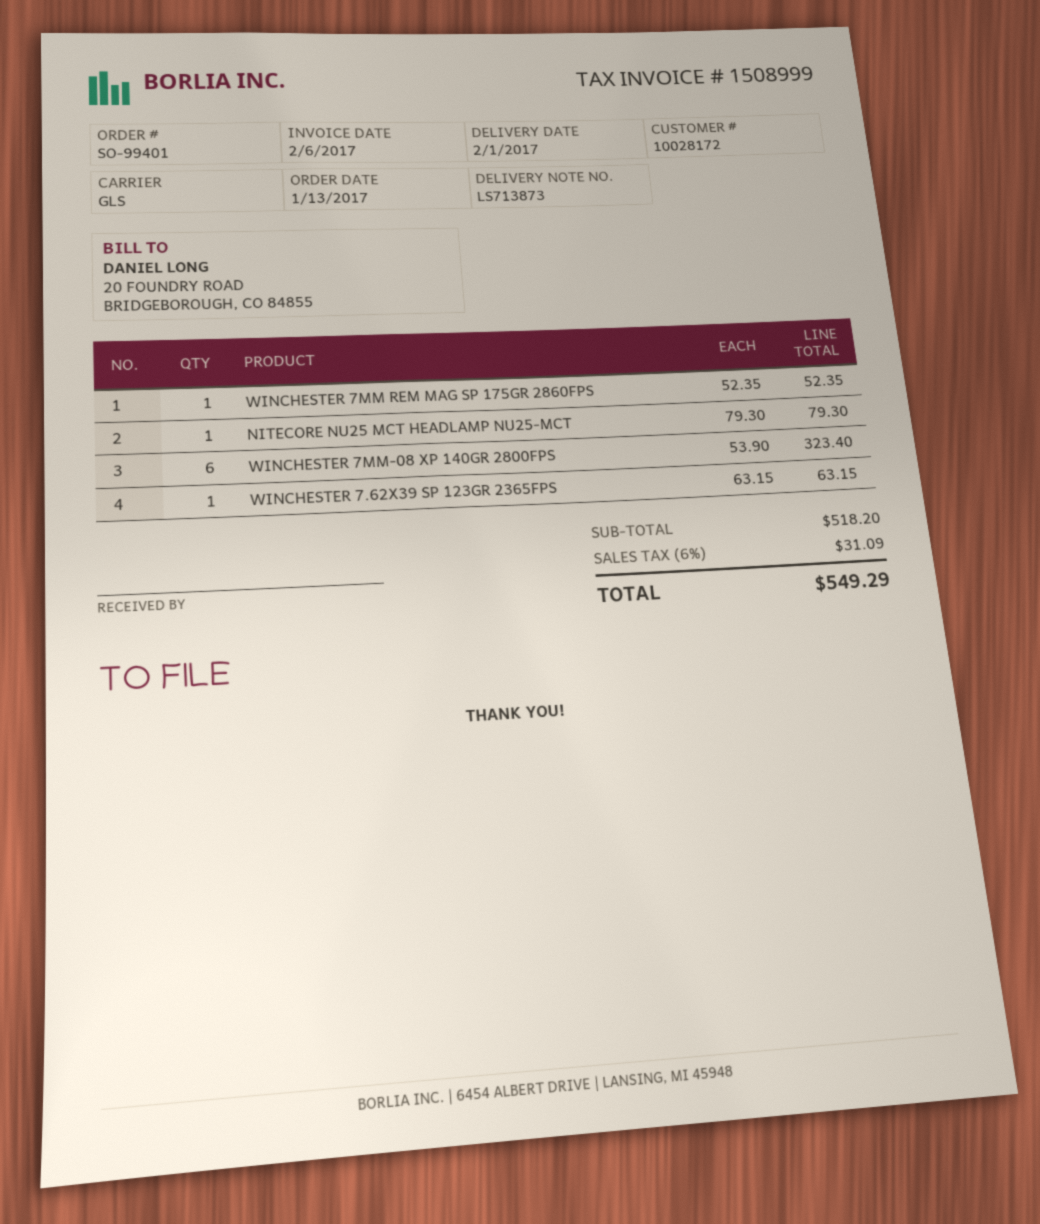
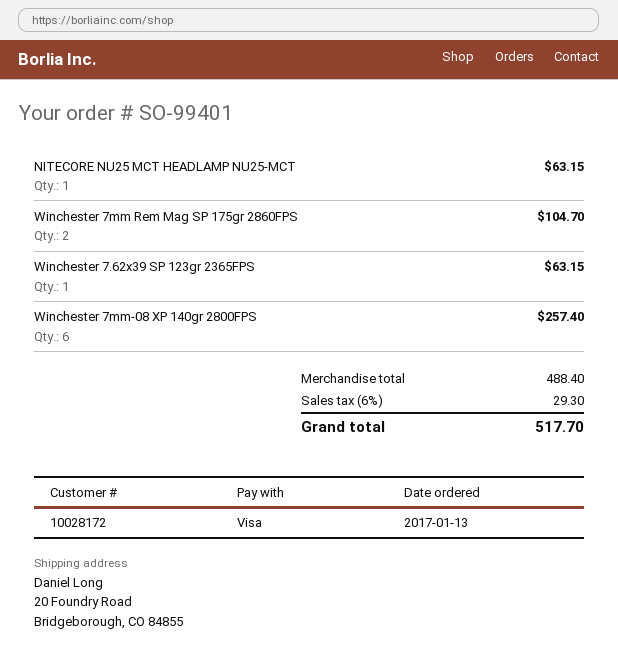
WINCHESTER 7MM REM MAG SP 175GR 2860FPS: 1 for 52.35 -> 2 for 104.70
NITECORE NU25 MCT HEADLAMP NU25-MCT: 1 for 79.30 -> 1 for 63.15
WINCHESTER 7MM-08 XP 140GR 2800FPS: 6 for 323.40 -> 6 for 257.40
subtotal: 518.20 -> 488.40
tax: 6% = 31.09 -> 6% = 29.30
total: 549.29 -> 517.70

